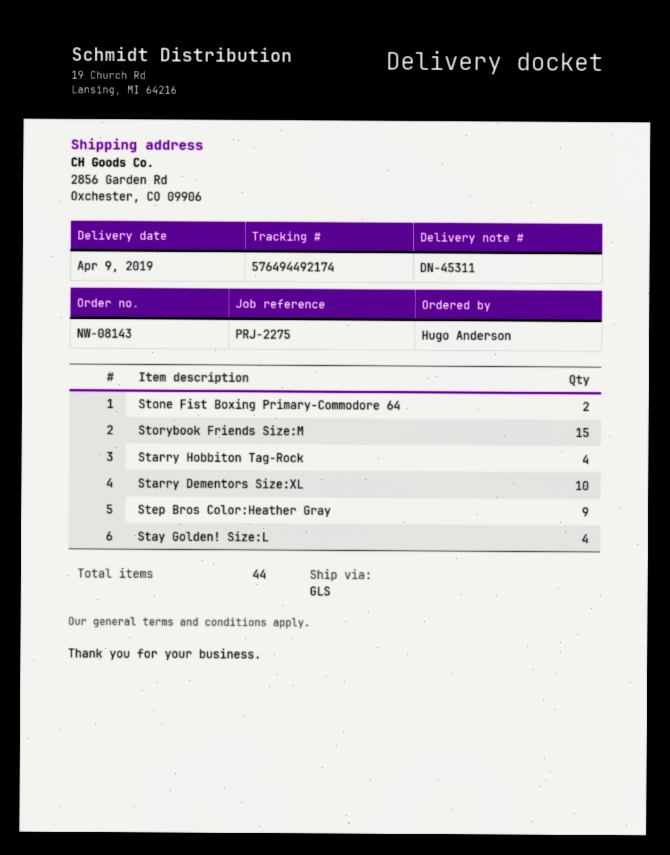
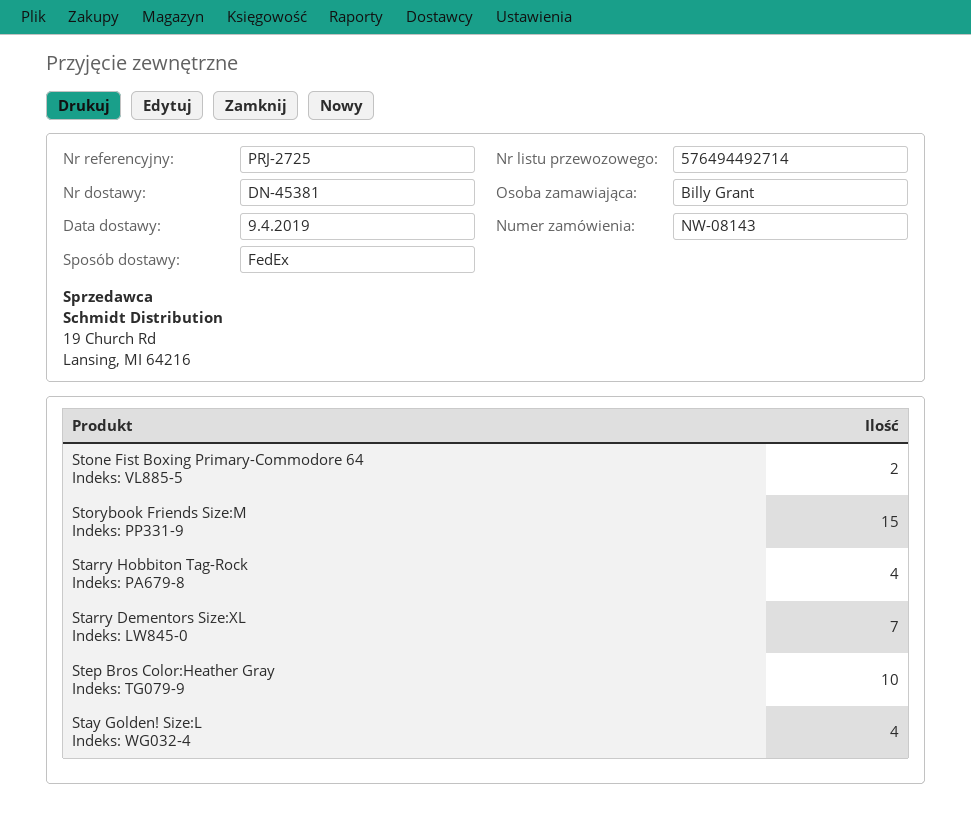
delivery note number: DN-45311 -> DN-45381
reference: PRJ-2275 -> PRJ-2725
ordered by: Hugo Anderson -> Billy Grant
shipping method: GLS -> FedEx
tracking number: 576494492174 -> 576494492714
Starry Dementors Size:XL: 10 -> 7
Step Bros Color:Heather Gray: 9 -> 10

